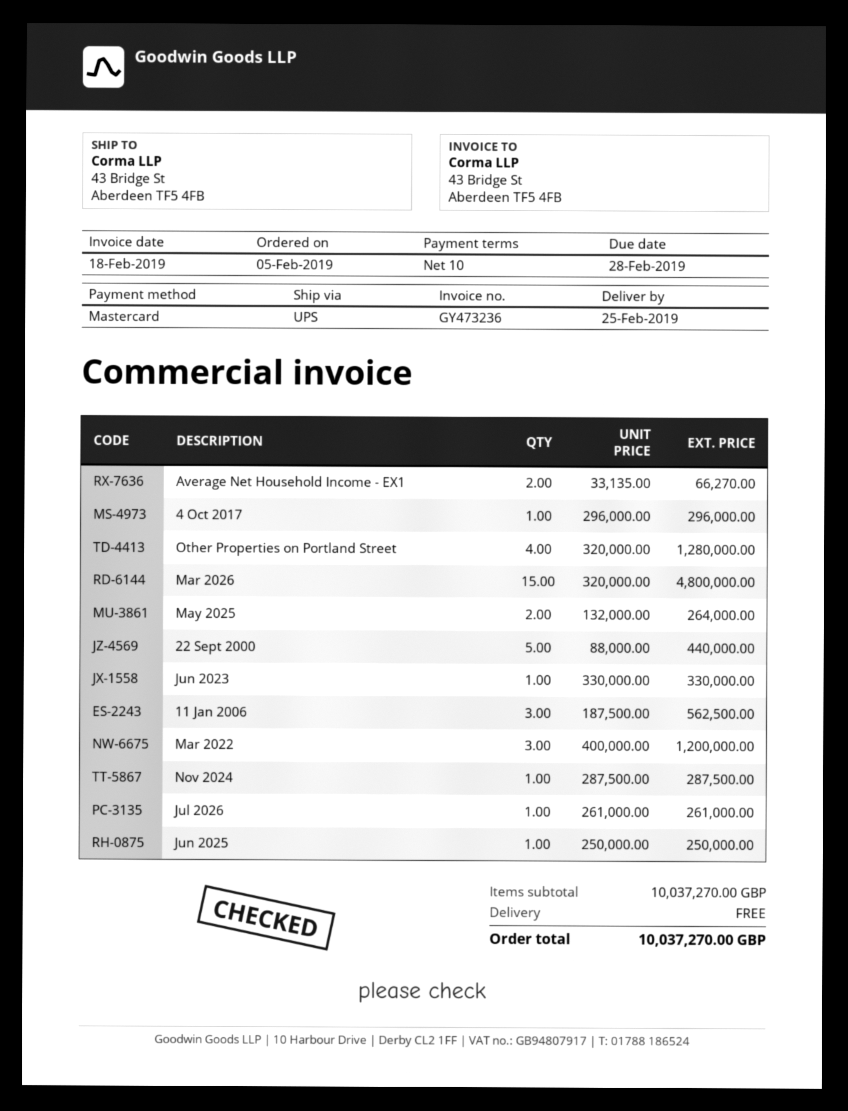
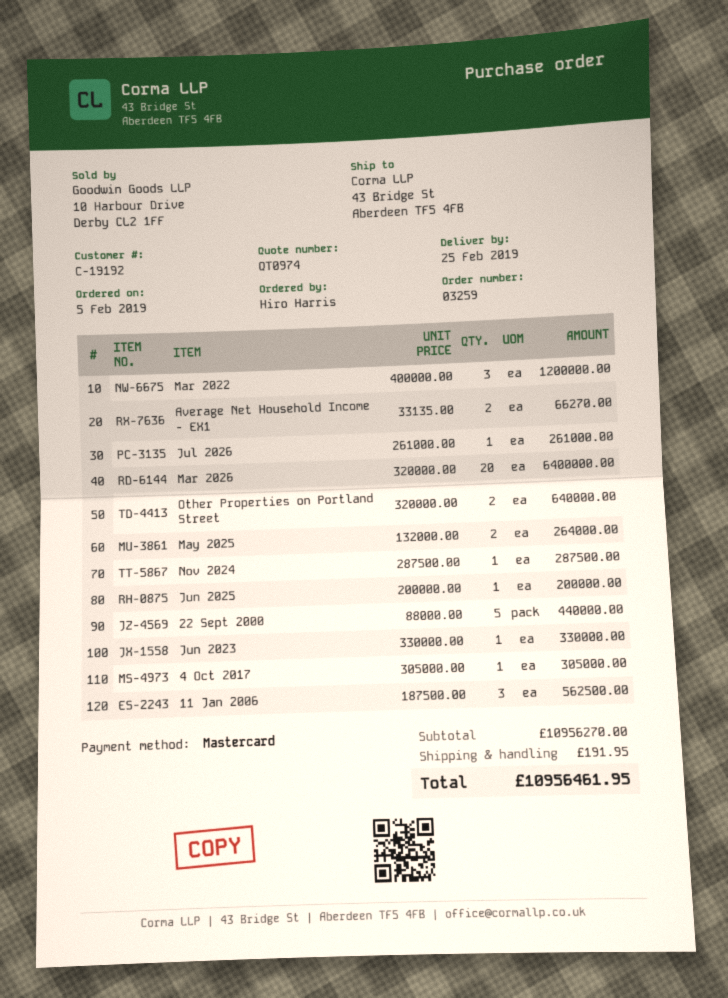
4 Oct 2017: 1 x 296000.00 = 296000.00 -> 1 x 305000.00 = 305000.00
Other Properties on Portland Street: 4 x 320000.00 = 1280000.00 -> 2 x 320000.00 = 640000.00
Mar 2026: 15 x 320000.00 = 4800000.00 -> 20 x 320000.00 = 6400000.00
Jun 2025: 1 x 250000.00 = 250000.00 -> 1 x 200000.00 = 200000.00
subtotal: 10037270.00 -> 10956270.00
shipping: 0.00 -> 191.95
total: 10037270.00 -> 10956461.95

